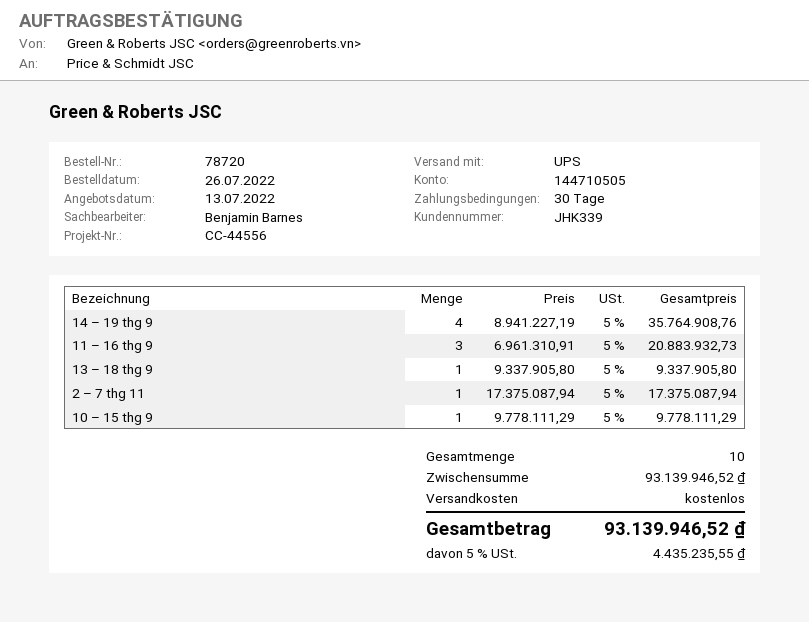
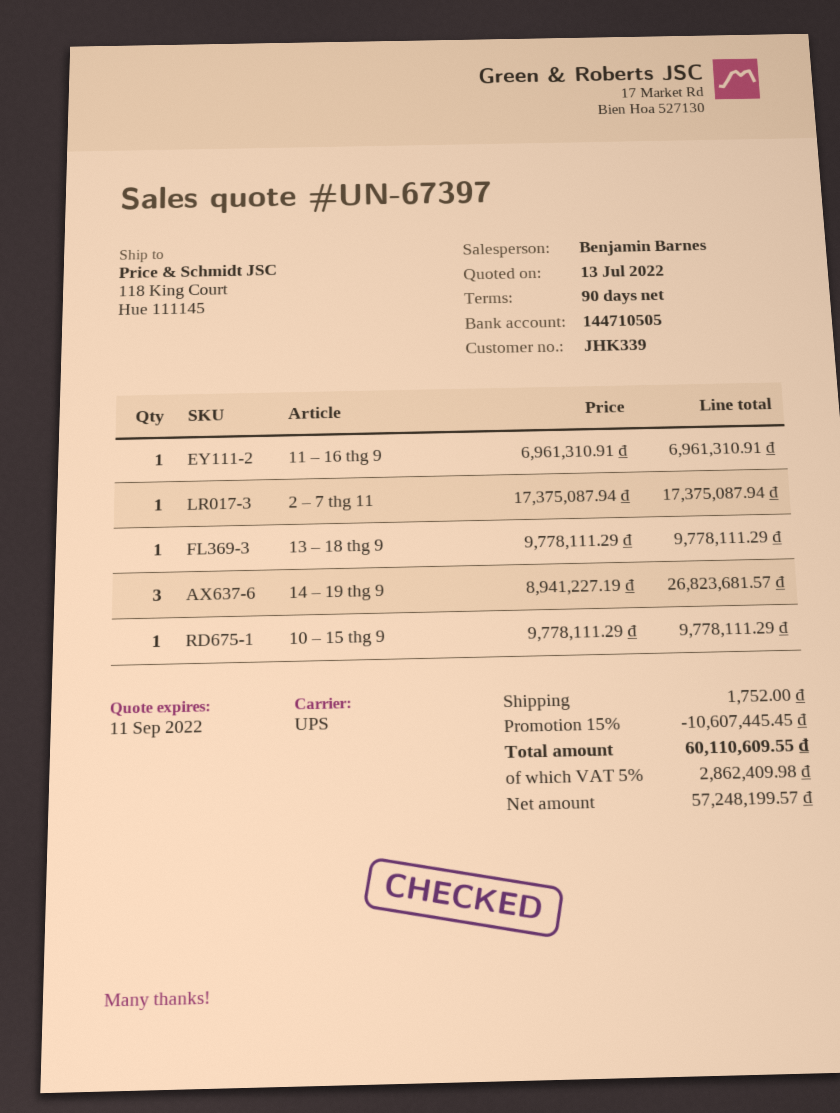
payment terms: 30 days -> 90 days
14 – 19 thg 9: 4 x 8941227.19 = 35764908.76 -> 3 x 8941227.19 = 26823681.57
11 – 16 thg 9: 3 x 6961310.91 = 20883932.73 -> 1 x 6961310.91 = 6961310.91
13 – 18 thg 9: 1 x 9337905.80 = 9337905.80 -> 1 x 9778111.29 = 9778111.29
discount: none -> 15% = 10607445.45
shipping: 0.00 -> 1752.00
tax: 5% = 4435235.55 -> 5% = 2862409.98
total: 93139946.52 -> 60110609.55

